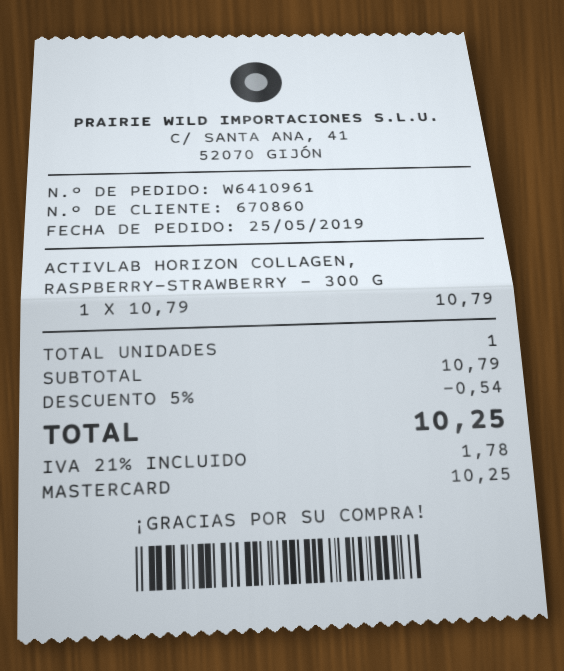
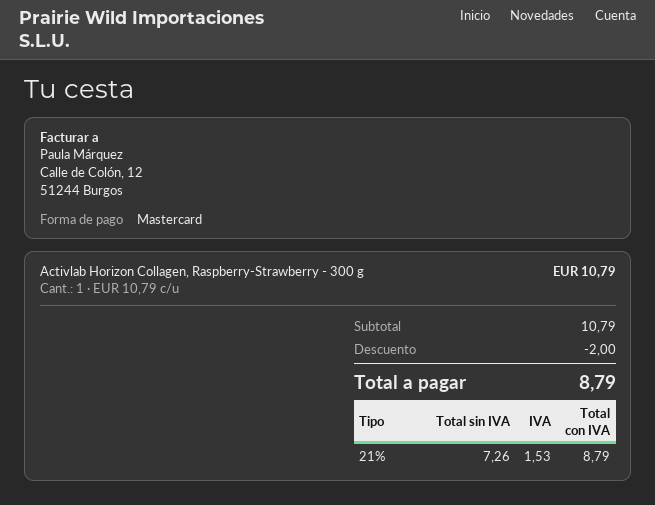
discount: 0.54 -> 2.00
tax: 21% = 1.78 -> 21% = 1.53
total: 10.25 -> 8.79

